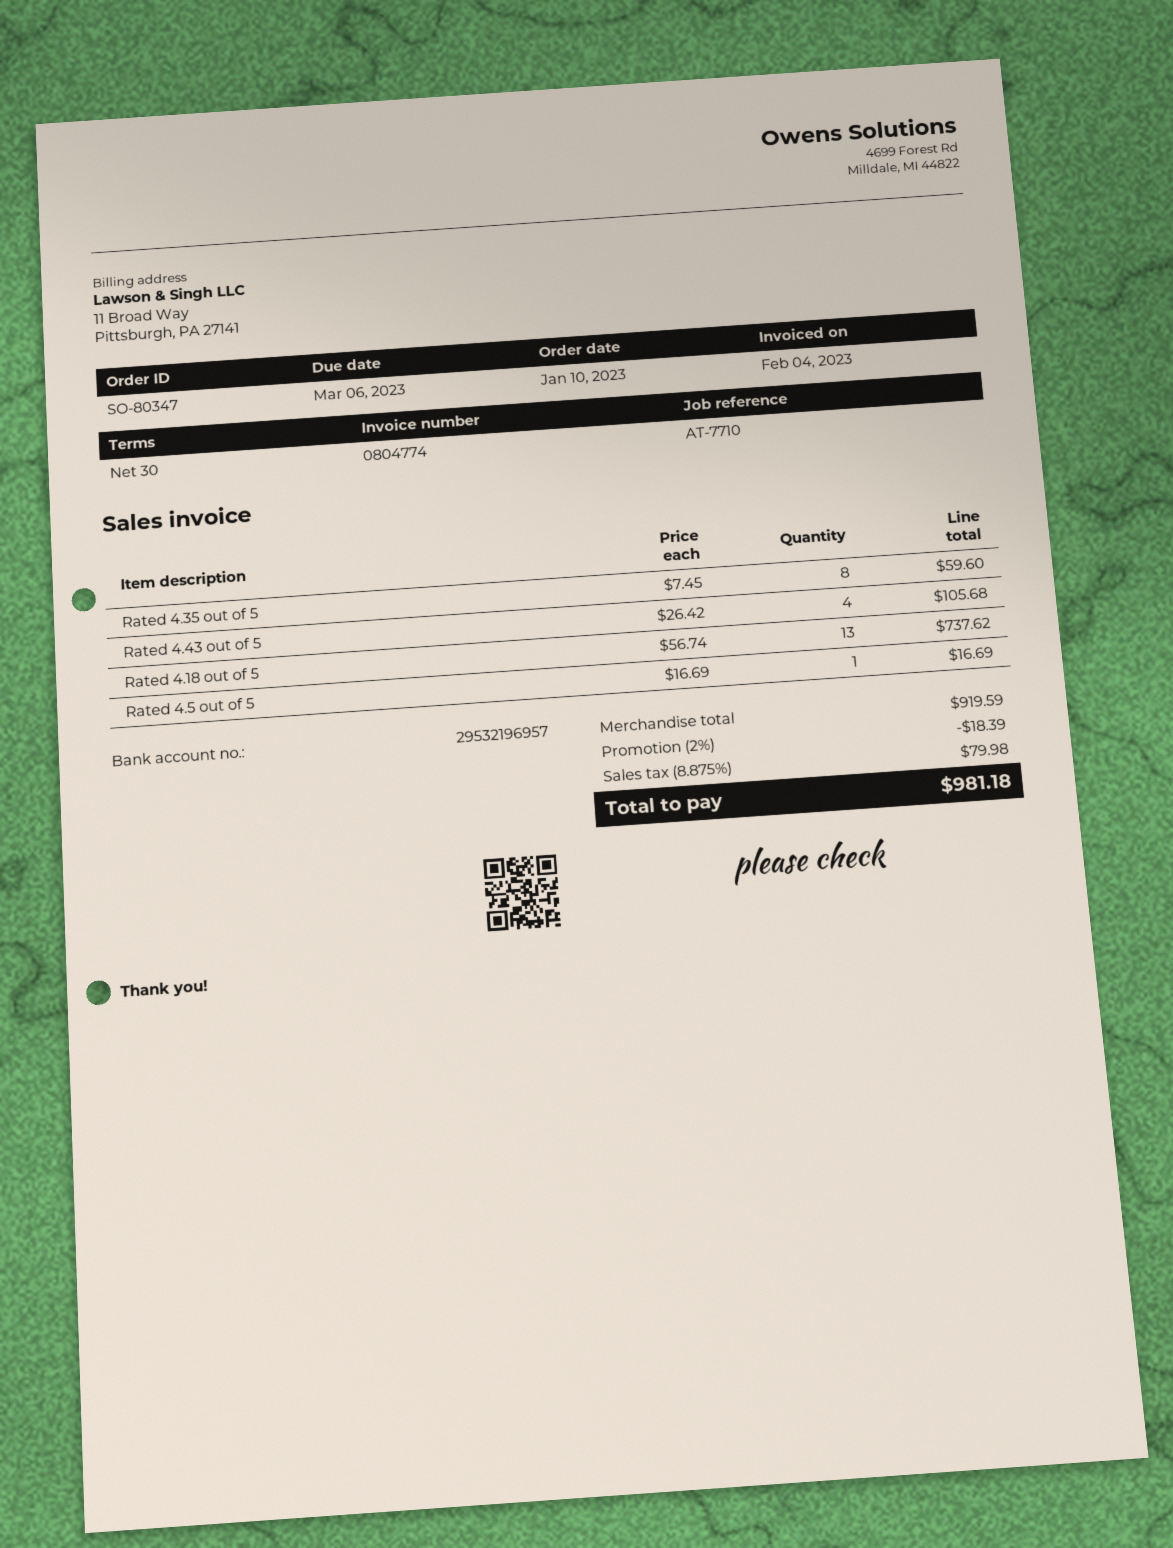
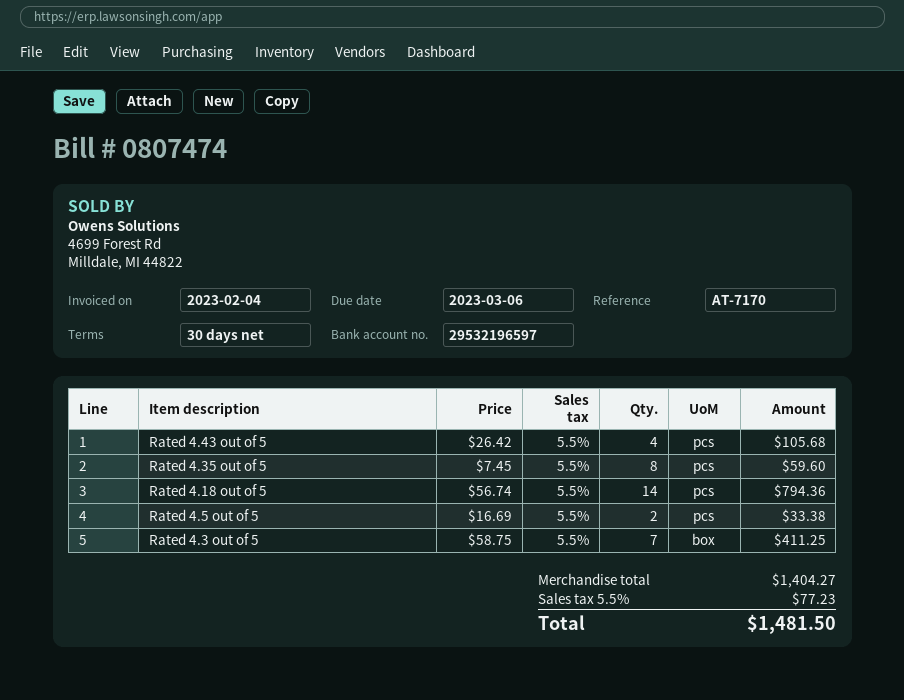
invoice number: 0804774 -> 0807474
reference: AT-7710 -> AT-7170
bank account: 29532196957 -> 29532196597
Rated 4.18 out of 5: 13 x 56.74 = 737.62 -> 14 x 56.74 = 794.36
Rated 4.5 out of 5: 1 x 16.69 = 16.69 -> 2 x 16.69 = 33.38
Rated 4.3 out of 5: none -> 7 x 58.75 = 411.25
subtotal: 919.59 -> 1404.27
discount: 2% = 18.39 -> none
tax: 8.875% = 79.98 -> 5.5% = 77.23
total: 981.18 -> 1481.50

